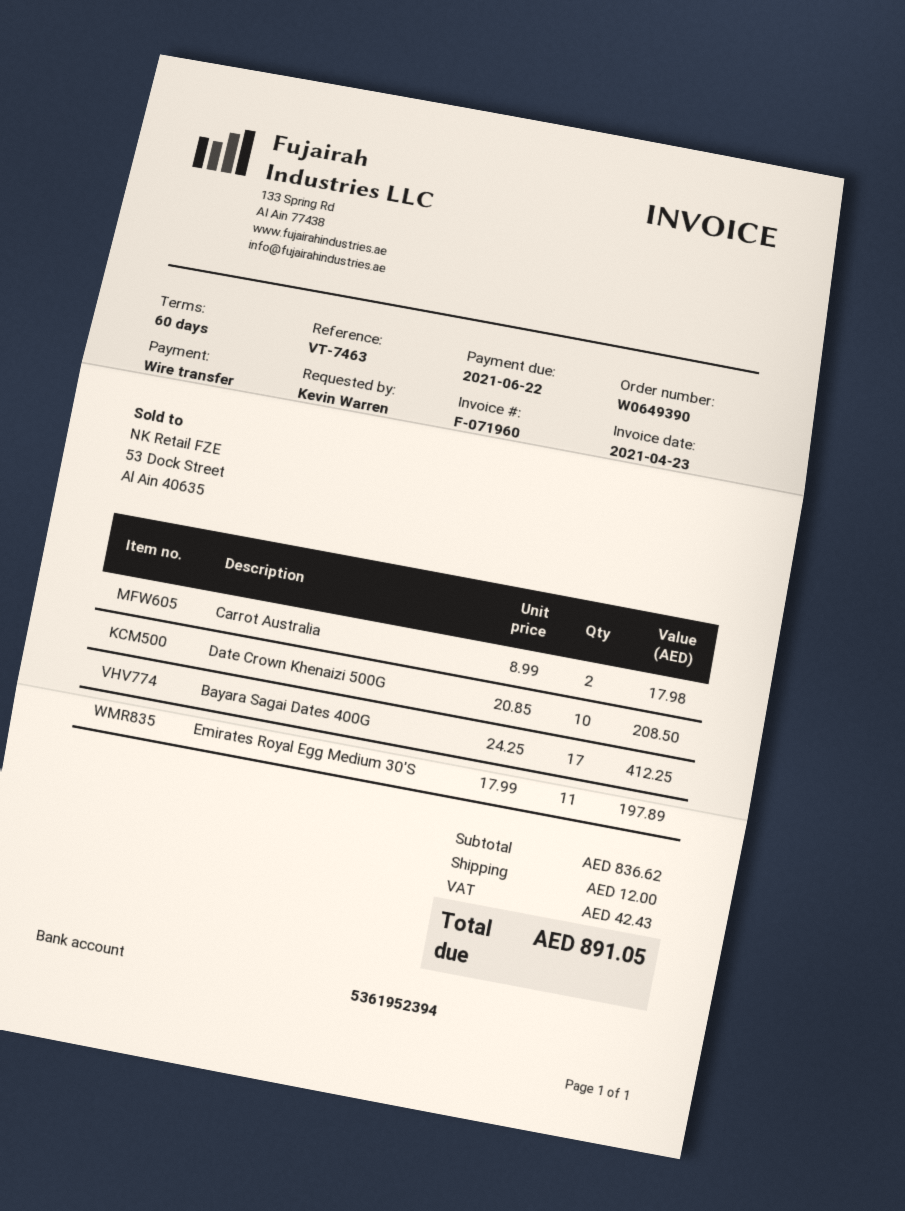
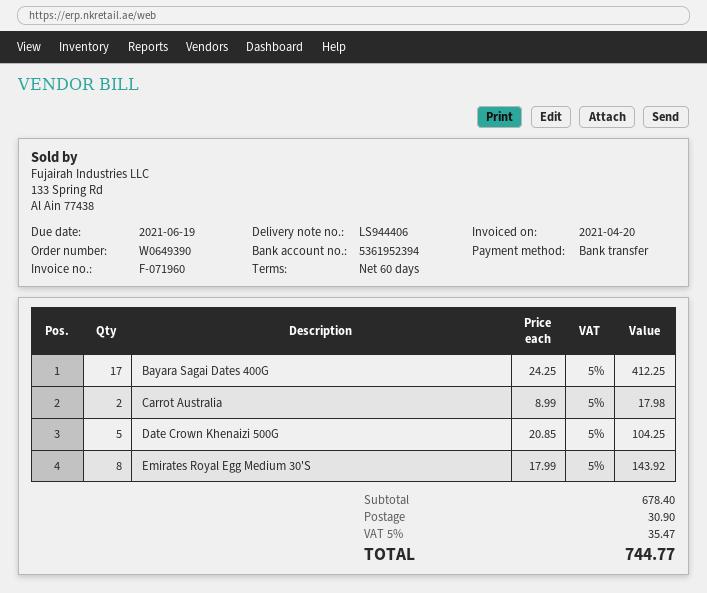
invoice date: 2021-04-23 -> 2021-04-20
due date: 2021-06-22 -> 2021-06-19
Date Crown Khenaizi 500G: 10 x 20.85 = 208.50 -> 5 x 20.85 = 104.25
Emirates Royal Egg Medium 30'S: 11 x 17.99 = 197.89 -> 8 x 17.99 = 143.92
subtotal: 836.62 -> 678.40
shipping: 12.00 -> 30.90
tax: 42.43 -> 35.47
total: 891.05 -> 744.77

